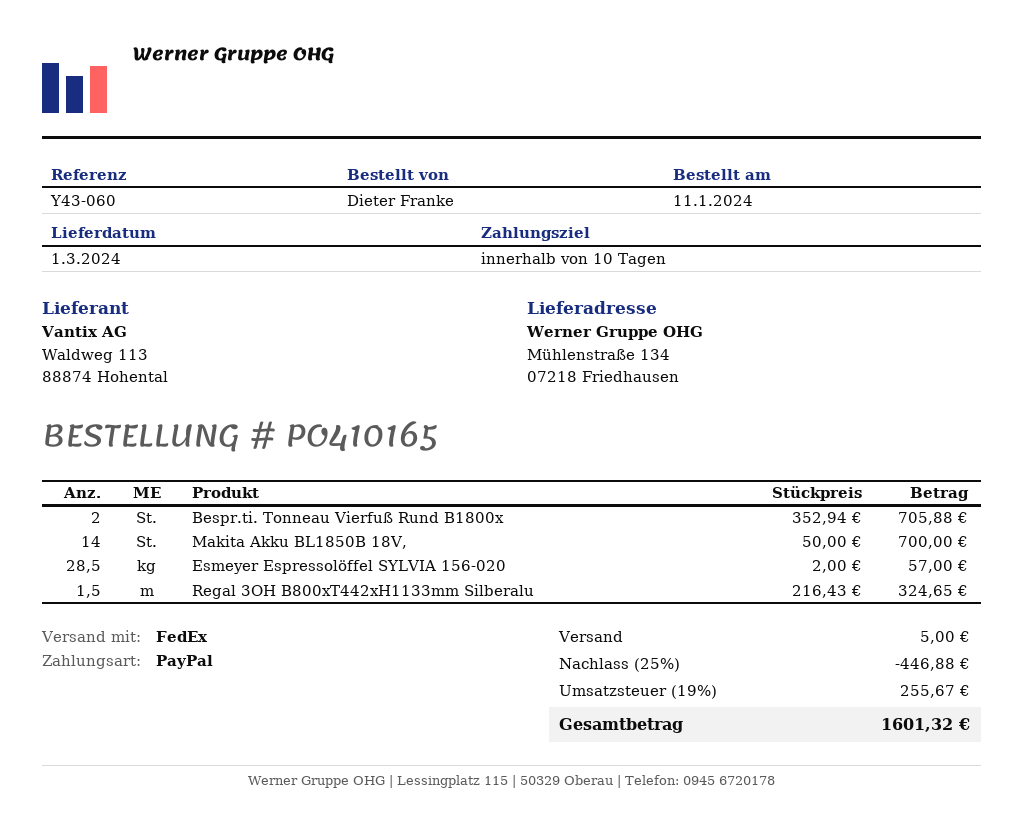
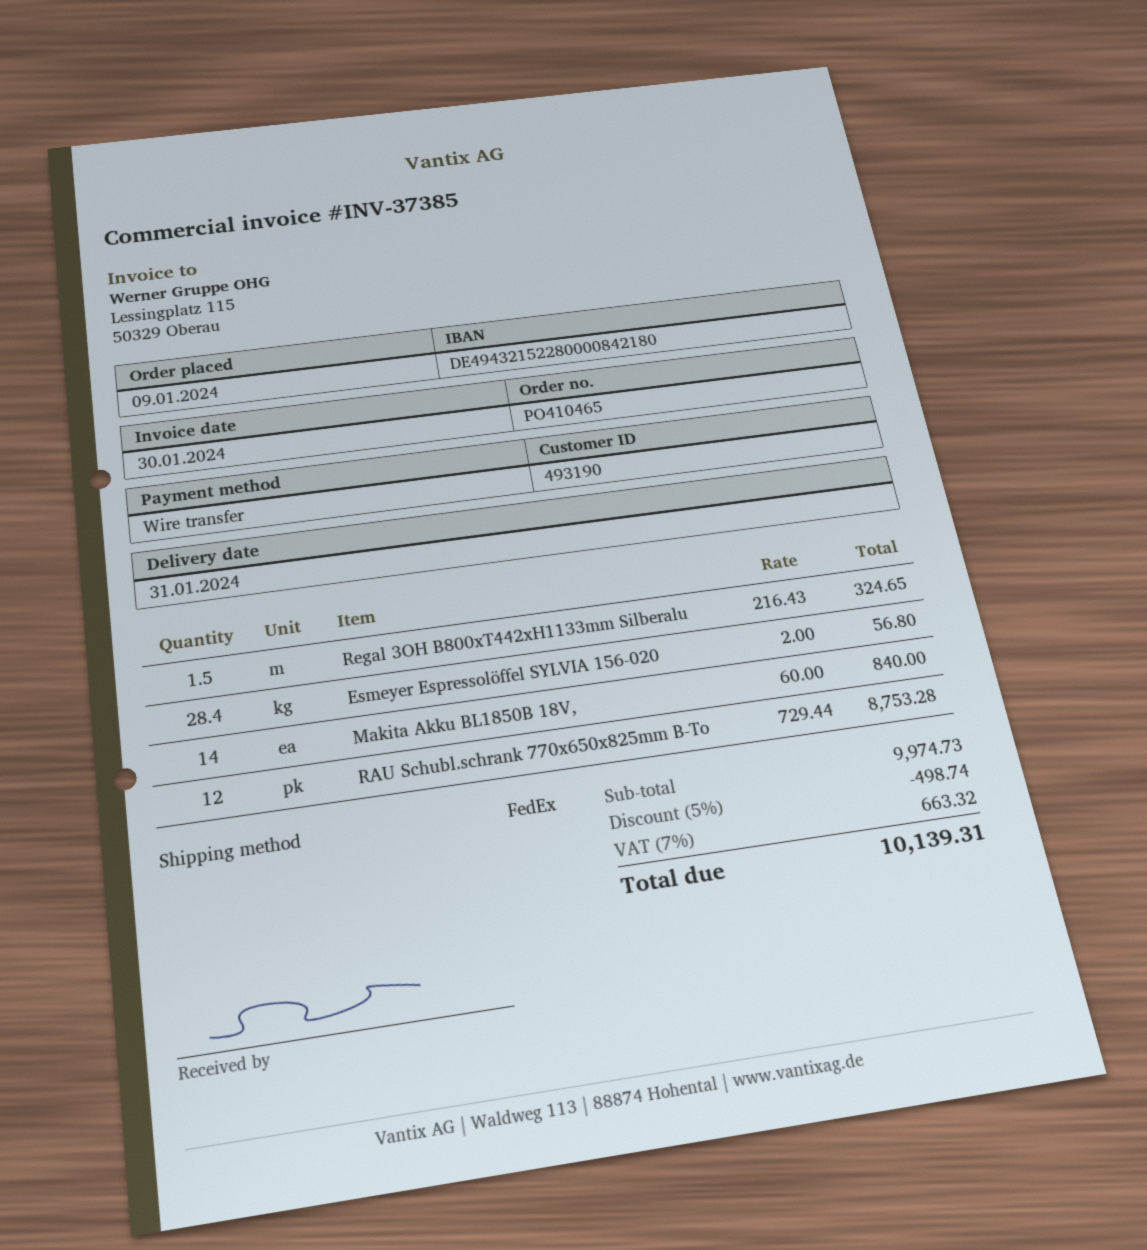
order number: PO410165 -> PO410465
order date: 2024-01-11 -> 2024-01-09
delivery date: 2024-03-01 -> 2024-01-31
payment method: PayPal -> bank transfer
Bespr.ti. Tonneau Vierfuß Rund B1800x: 2 x 352.94 = 705.88 -> none
Makita Akku BL1850B 18V,: 14 x 50.00 = 700.00 -> 14 x 60.00 = 840.00
Esmeyer Espressolöffel SYLVIA 156-020: 28.5 x 2.00 = 57.00 -> 28.4 x 2.00 = 56.80
RAU Schubl.schrank 770x650x825mm B-To: none -> 12 x 729.44 = 8753.28
discount: 25% = 446.88 -> 5% = 498.74
shipping: 5.00 -> none
tax: 19% = 255.67 -> 7% = 663.32
total: 1601.32 -> 10139.31

